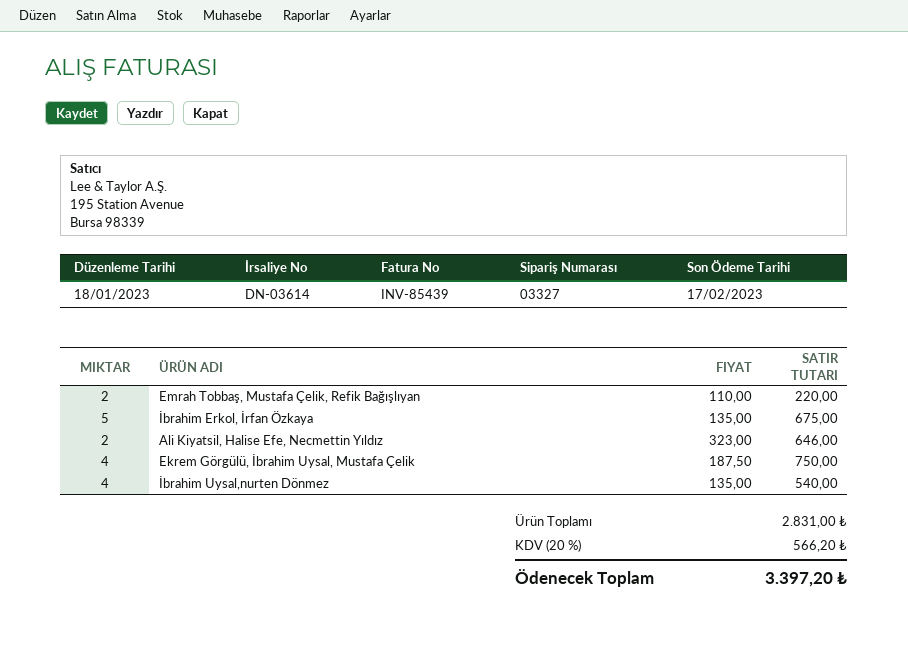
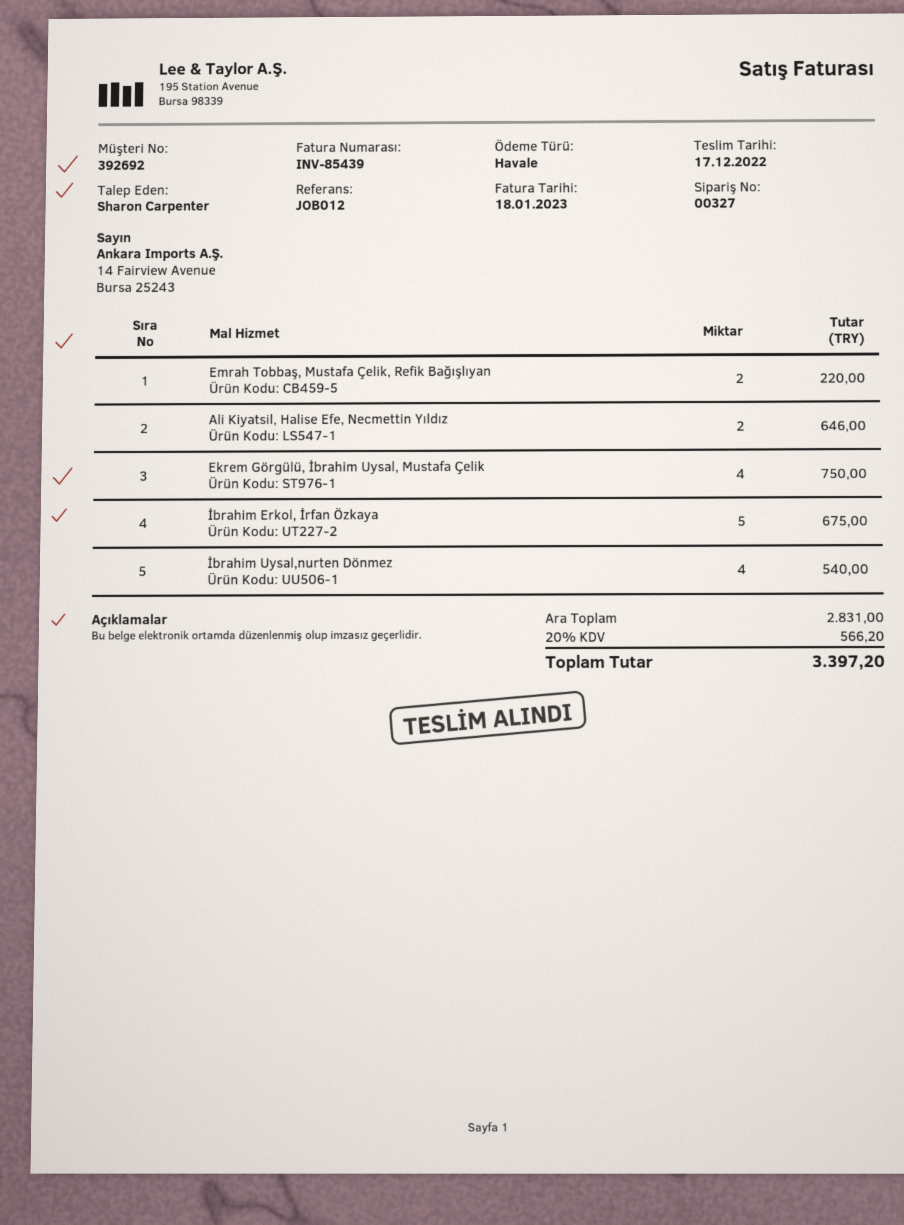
order number: 03327 -> 00327

